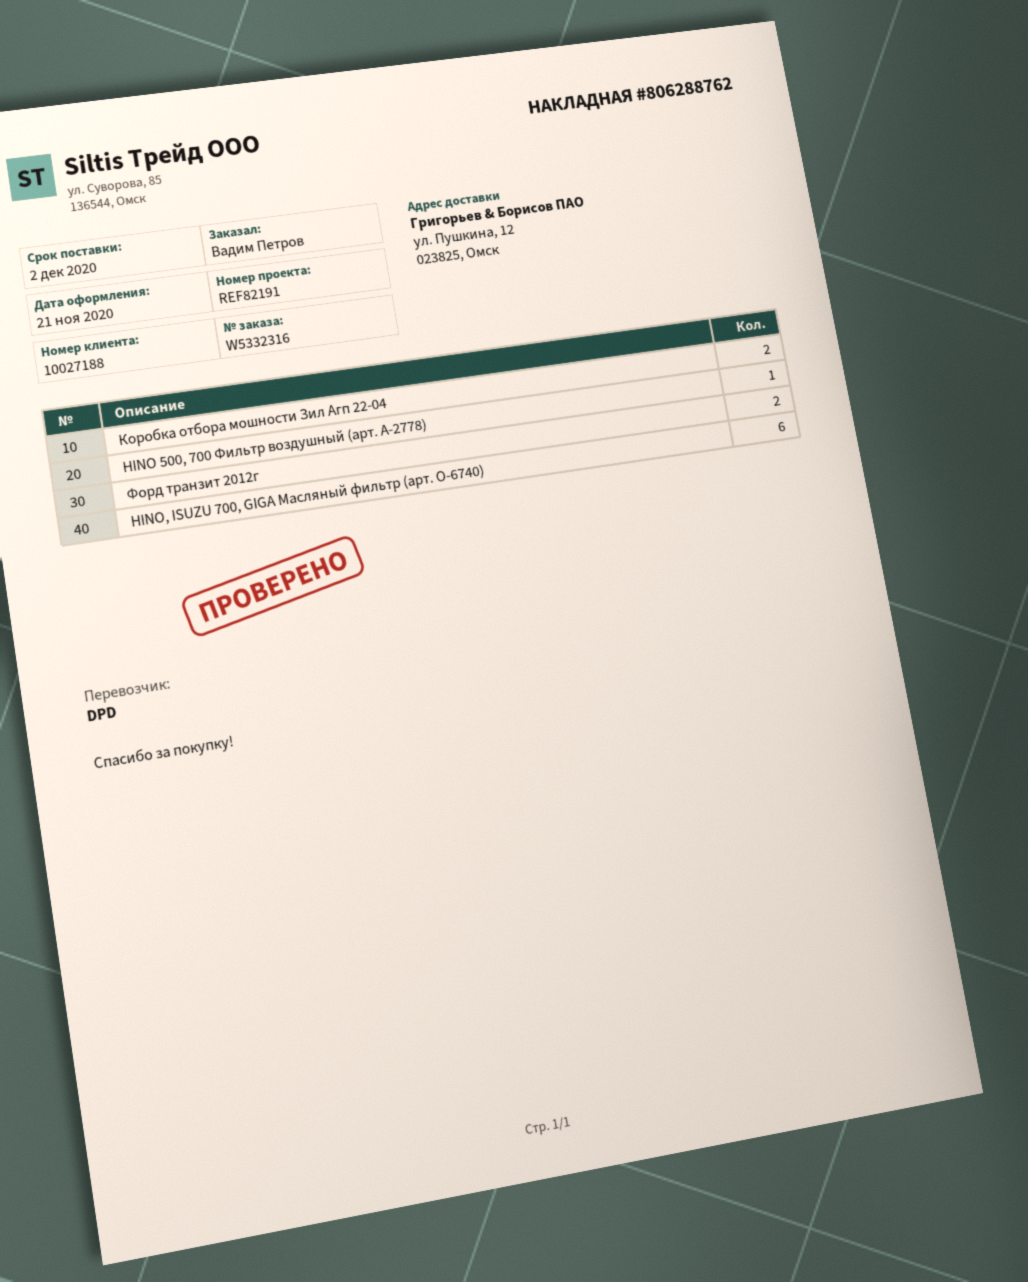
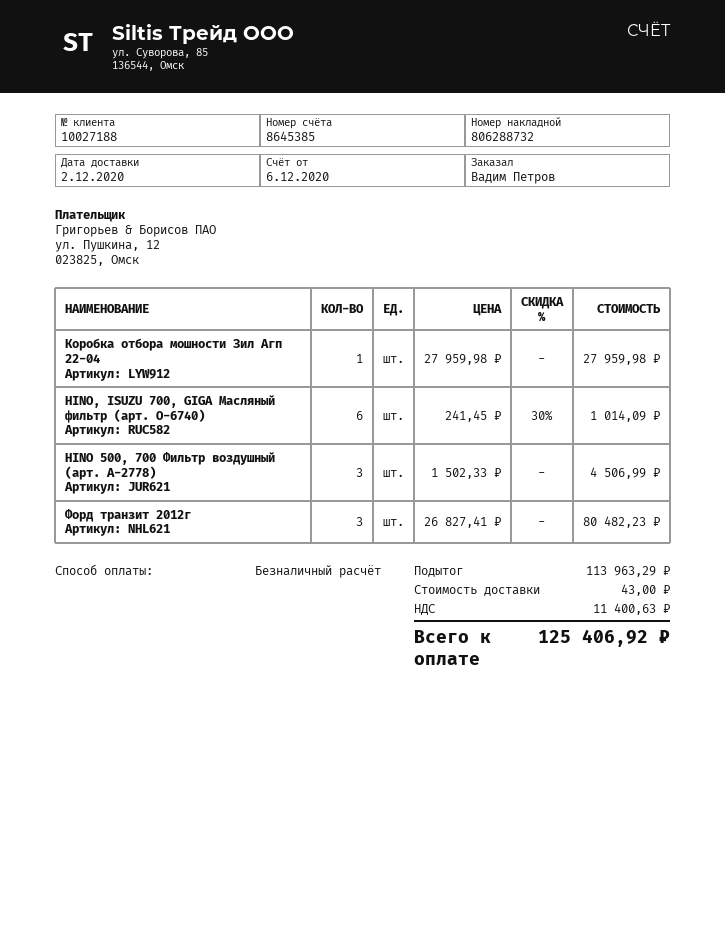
delivery note number: 806288762 -> 806288732
Коробка отбора мошности Зил Агп 22-04: 2 -> 1
HINO 500, 700 Фильтр воздушный (арт. A-2778): 1 -> 3
Форд транзит 2012г: 2 -> 3

